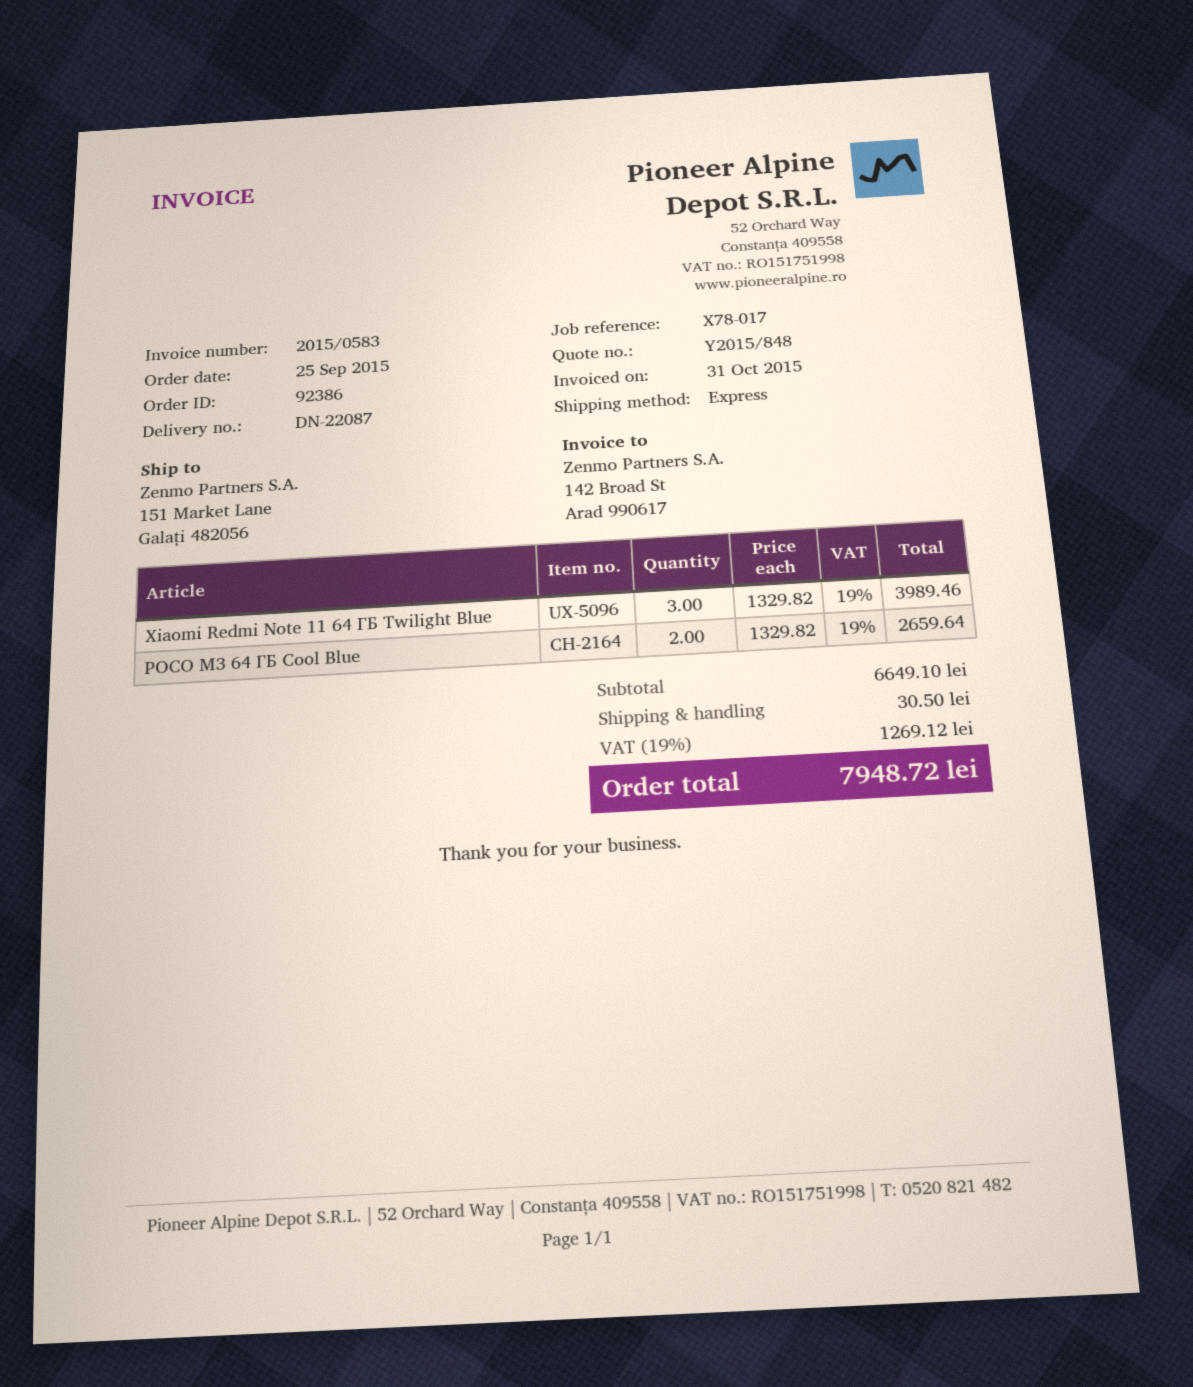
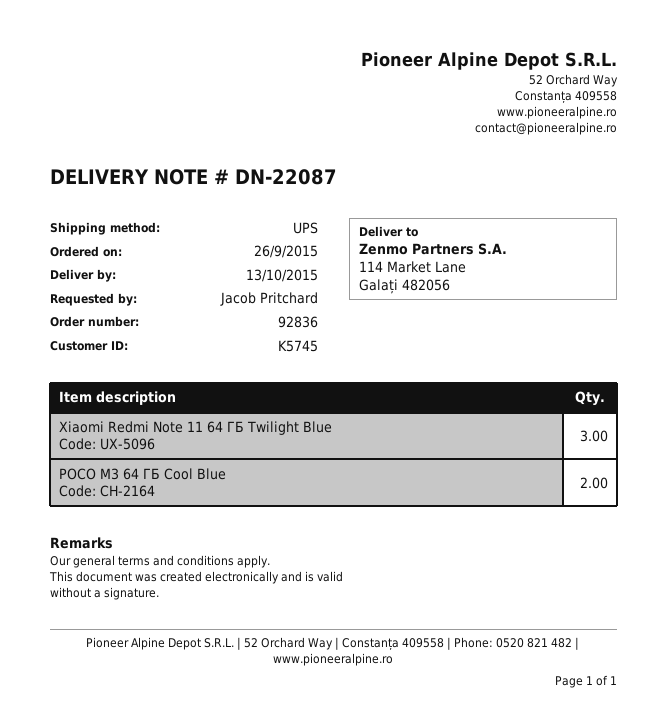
order number: 92386 -> 92836
order date: 2015-09-25 -> 2015-09-26
shipping method: express -> UPS
ship to: 151 Market Lane, Galați 482056 -> 114 Market Lane, Galați 482056

